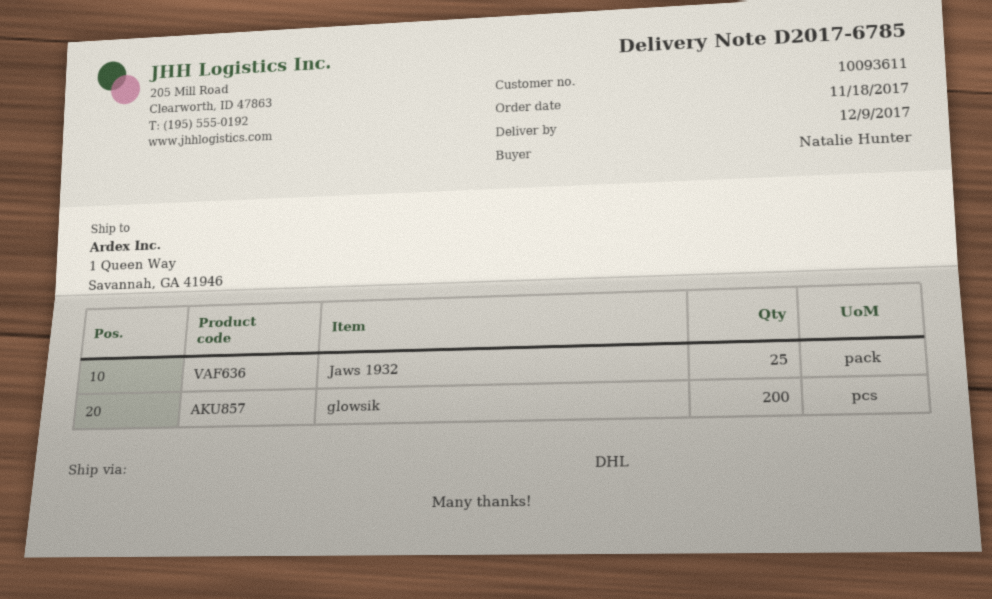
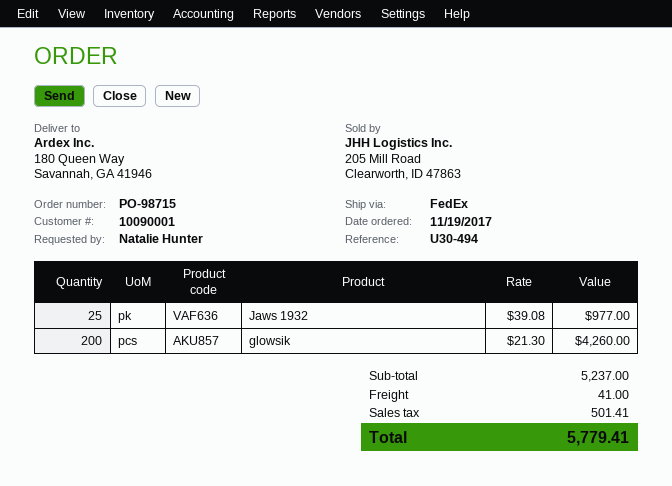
order date: 2017-11-18 -> 2017-11-19
customer number: 10093611 -> 10090001
shipping method: DHL -> FedEx
ship to: 1 Queen Way, Savannah, GA 41946 -> 180 Queen Way, Savannah, GA 41946

